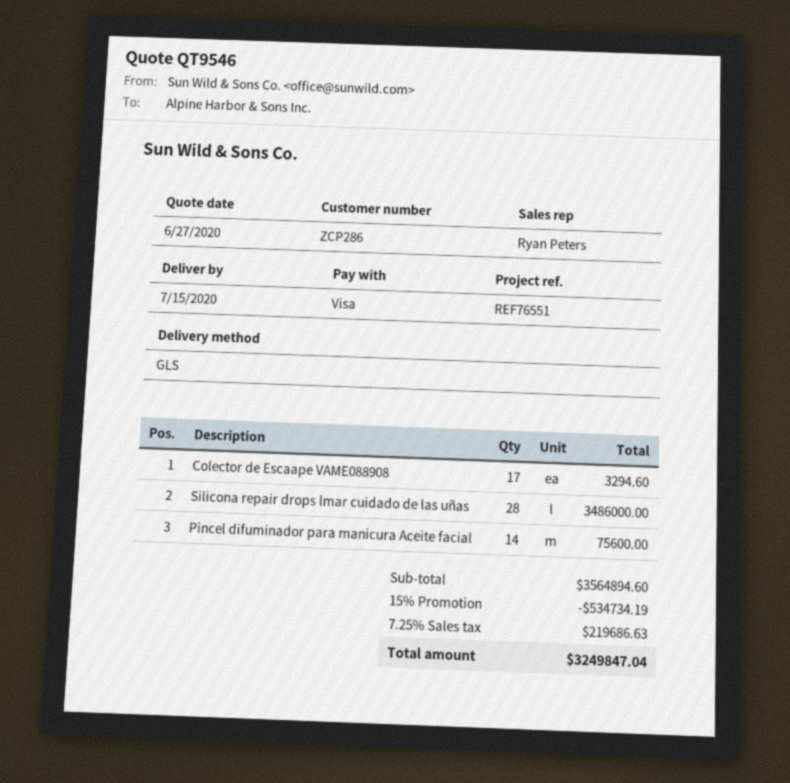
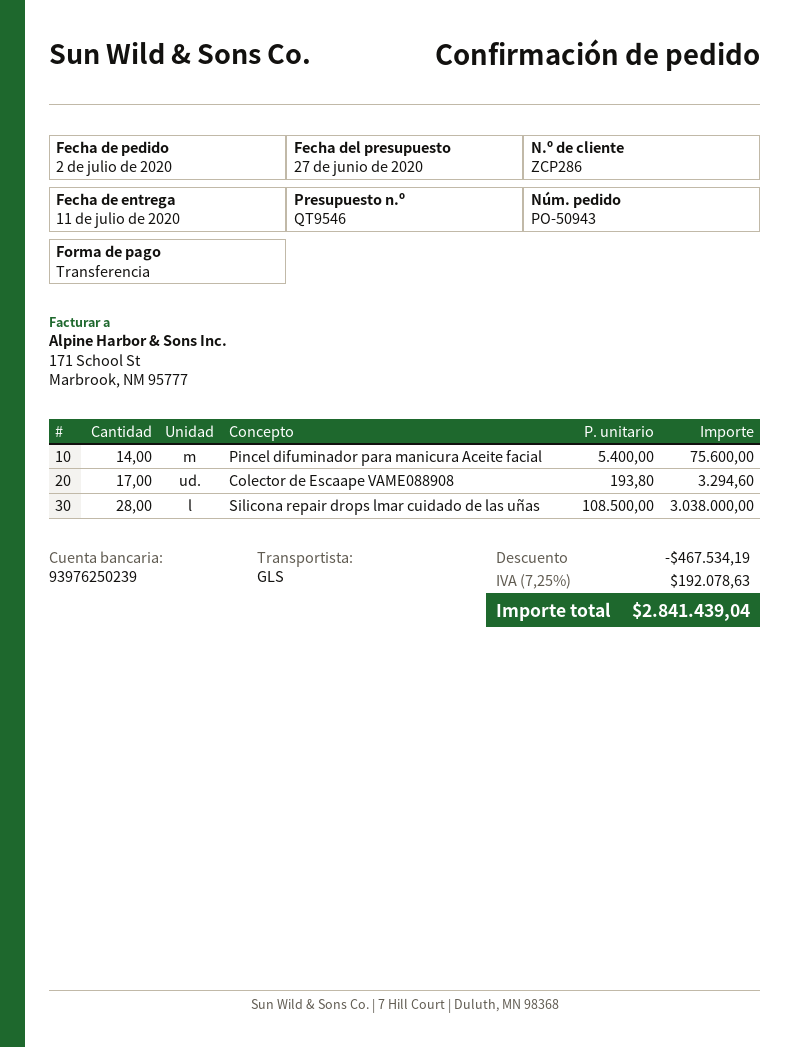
delivery date: 2020-07-15 -> 2020-07-11
payment method: Visa -> bank transfer
Silicona repair drops lmar cuidado de las uñas: 28 for 3486000.00 -> 28 for 3038000.00
discount: 534734.19 -> 467534.19
tax: 7.25% = 219686.63 -> 7.25% = 192078.63
total: 3249847.04 -> 2841439.04

